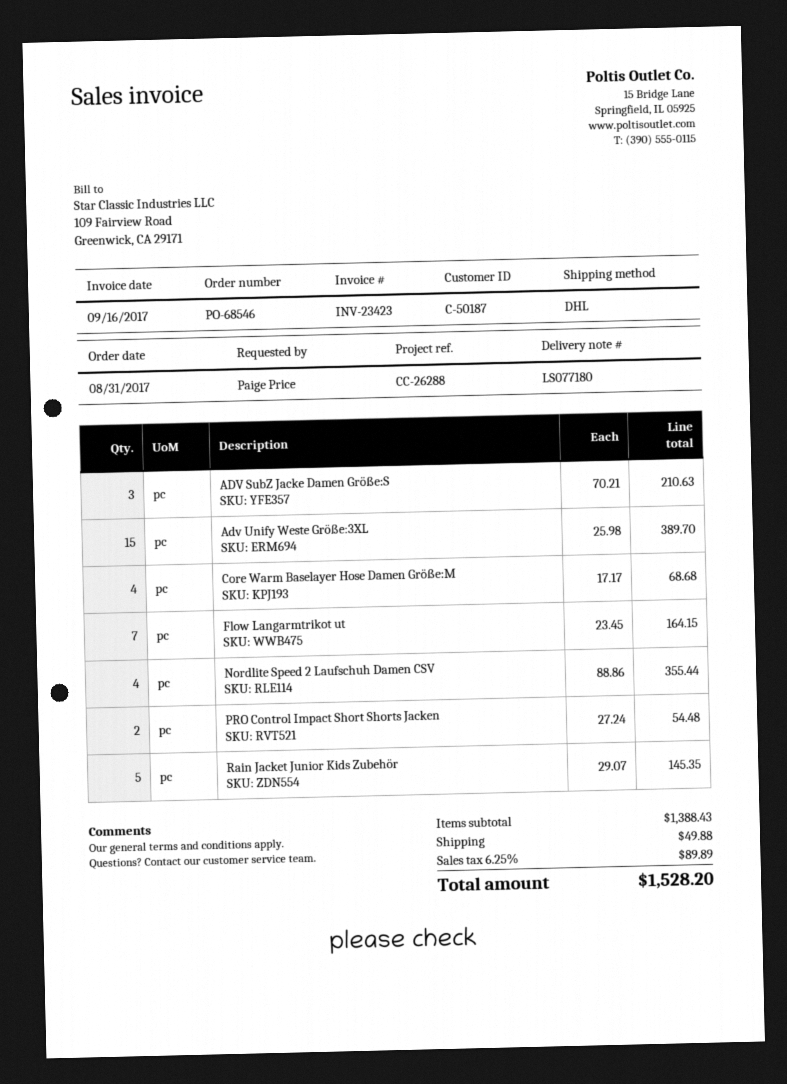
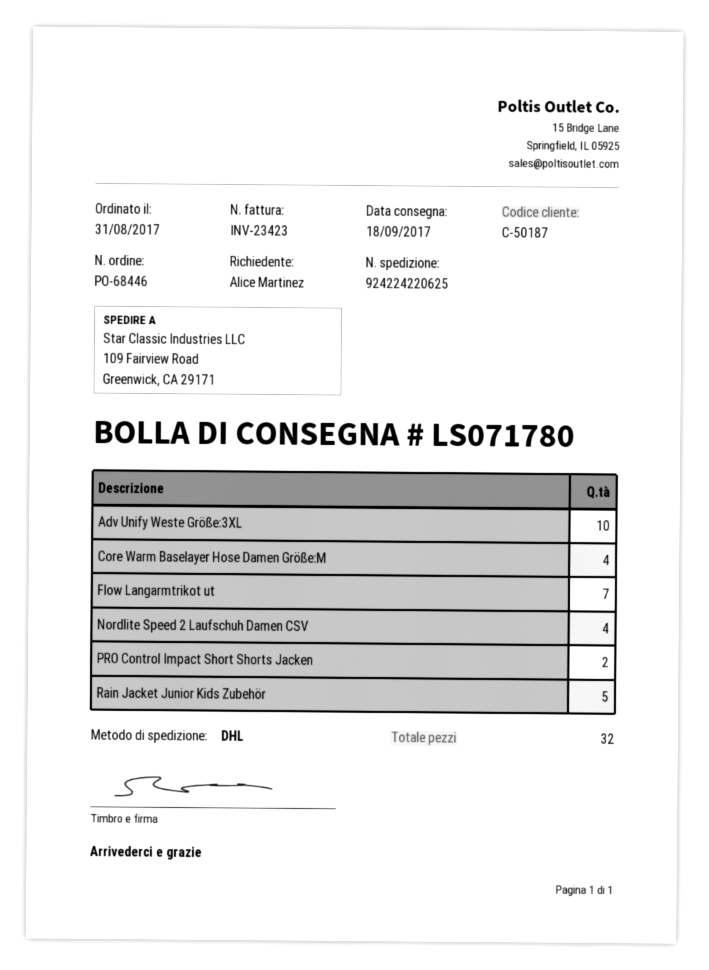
order number: PO-68546 -> PO-68446
delivery note number: LS077180 -> LS071780
ordered by: Paige Price -> Alice Martinez
ADV SubZ Jacke Damen Größe:S: 3 -> none
Adv Unify Weste Größe:3XL: 15 -> 10

